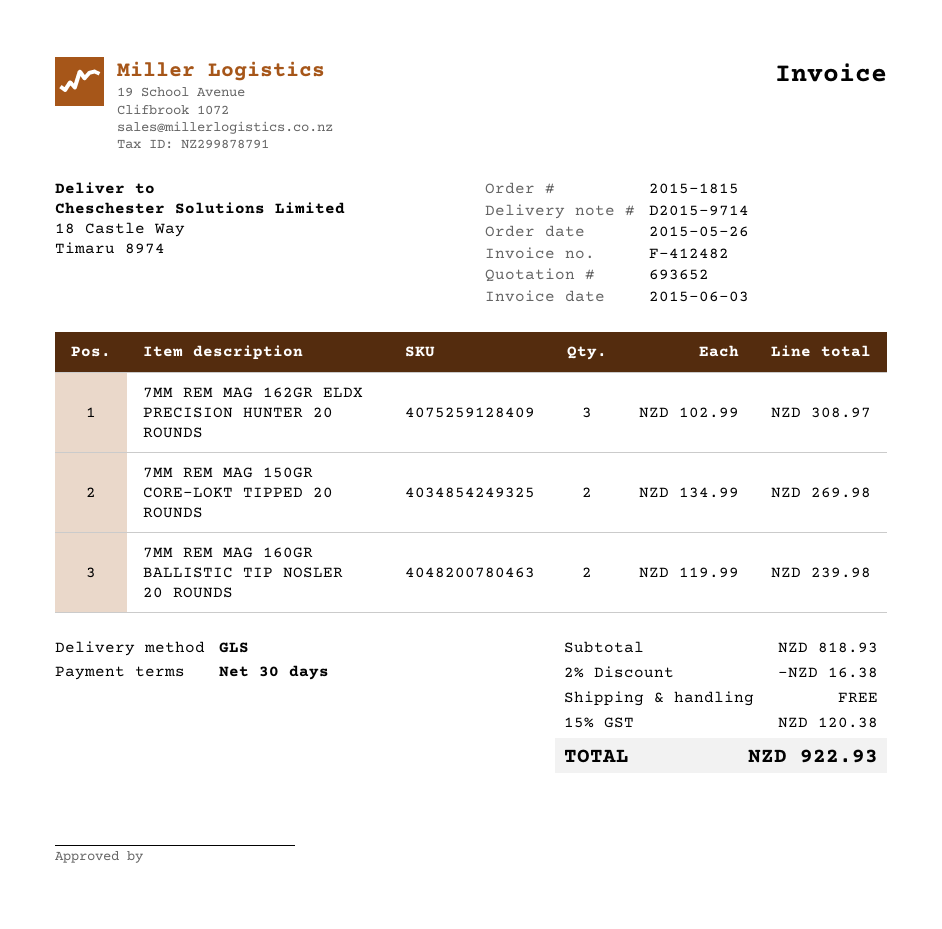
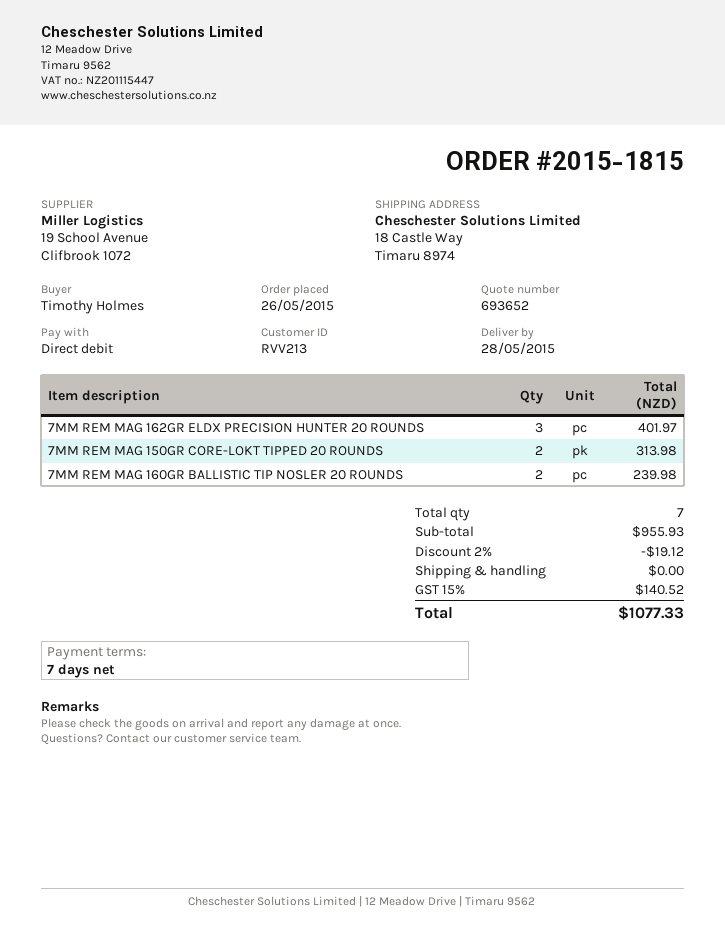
payment terms: 30 days -> 7 days
7MM REM MAG 162GR ELDX PRECISION HUNTER 20 ROUNDS: 3 for 308.97 -> 3 for 401.97
7MM REM MAG 150GR CORE-LOKT TIPPED 20 ROUNDS: 2 for 269.98 -> 2 for 313.98
subtotal: 818.93 -> 955.93
discount: 2% = 16.38 -> 2% = 19.12
tax: 15% = 120.38 -> 15% = 140.52
total: 922.93 -> 1077.33

